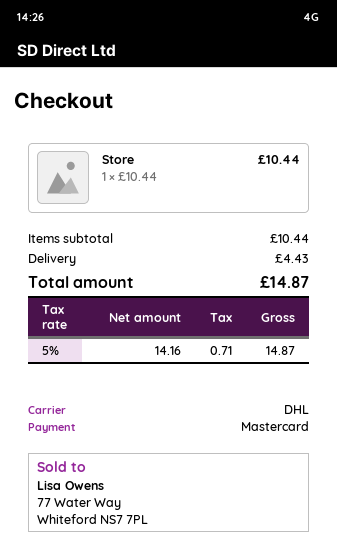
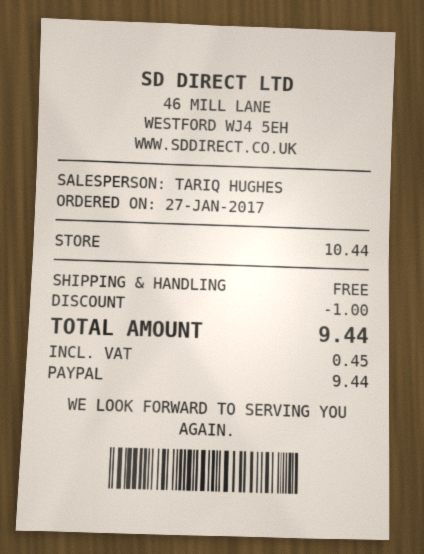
payment method: Mastercard -> PayPal
discount: none -> 1.00
shipping: 4.43 -> 0.00
tax: 0.71 -> 0.45
total: 14.87 -> 9.44

